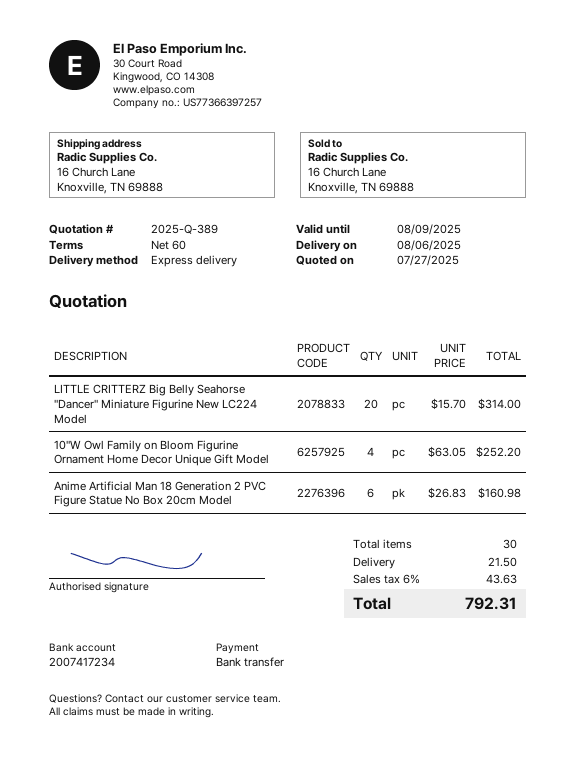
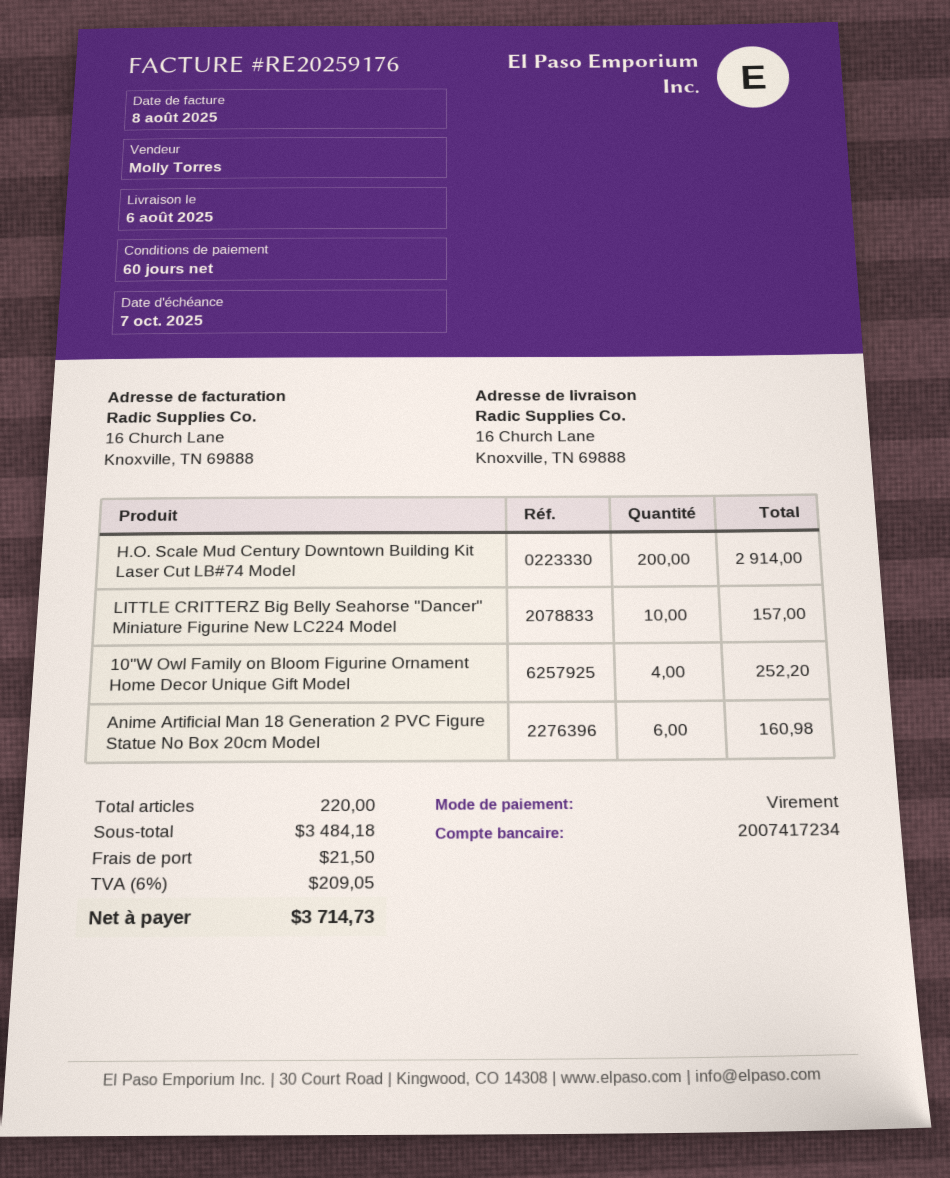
LITTLE CRITTERZ Big Belly Seahorse "Dancer" Miniature Figurine New LC224 Model: 20 for 314.00 -> 10 for 157.00
H.O. Scale Mud Century Downtown Building Kit Laser Cut LB#74 Model: none -> 200 for 2914.00
total quantity: 30 -> 220
tax: 6% = 43.63 -> 6% = 209.05
total: 792.31 -> 3714.73

